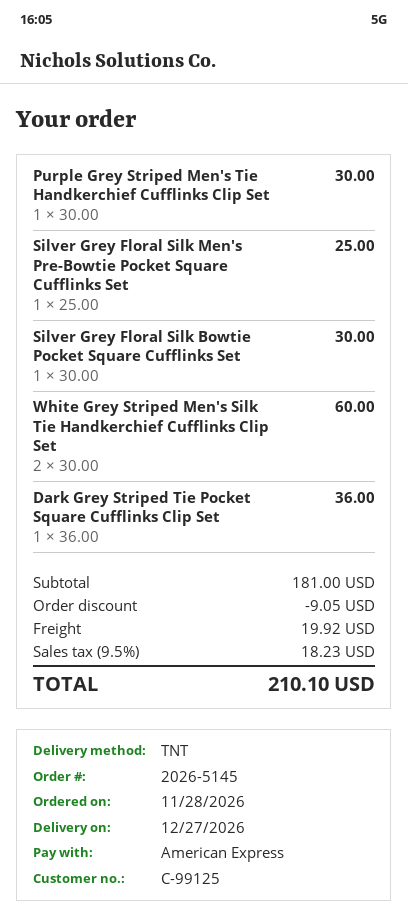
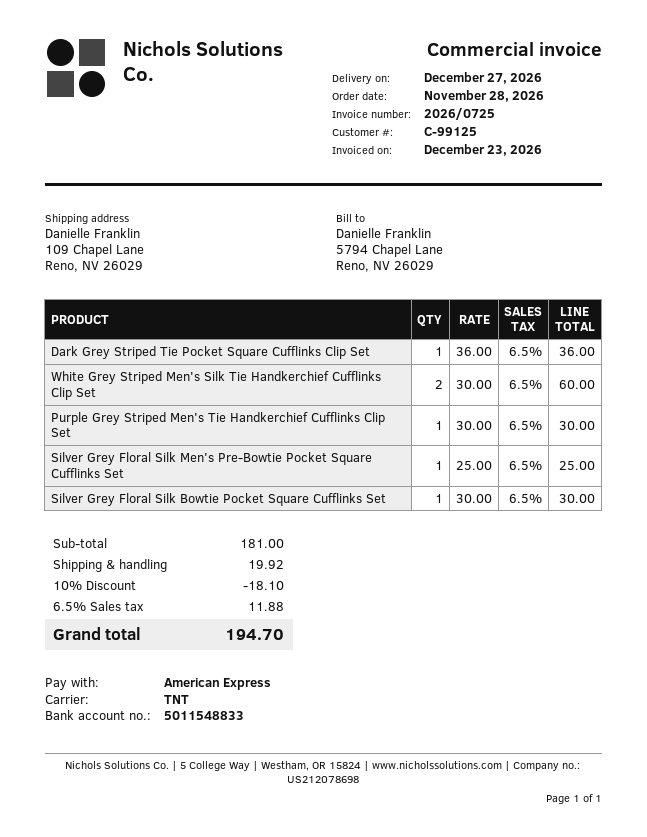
discount: 9.05 -> 18.10
tax: 9.5% = 18.23 -> 6.5% = 11.88
total: 210.10 -> 194.70

